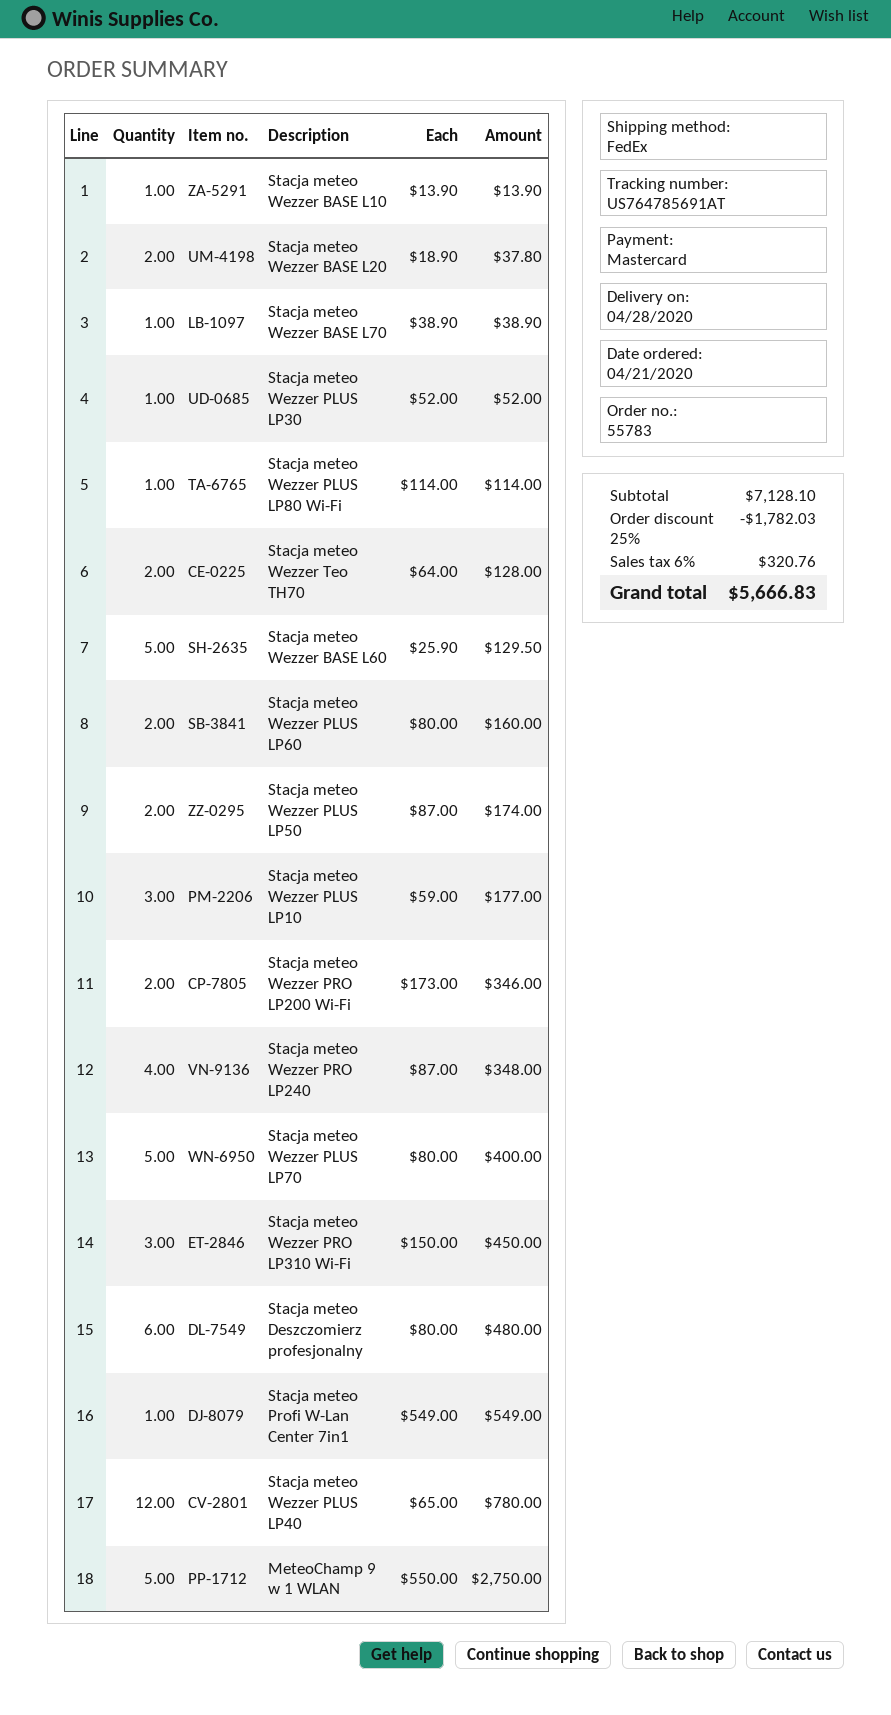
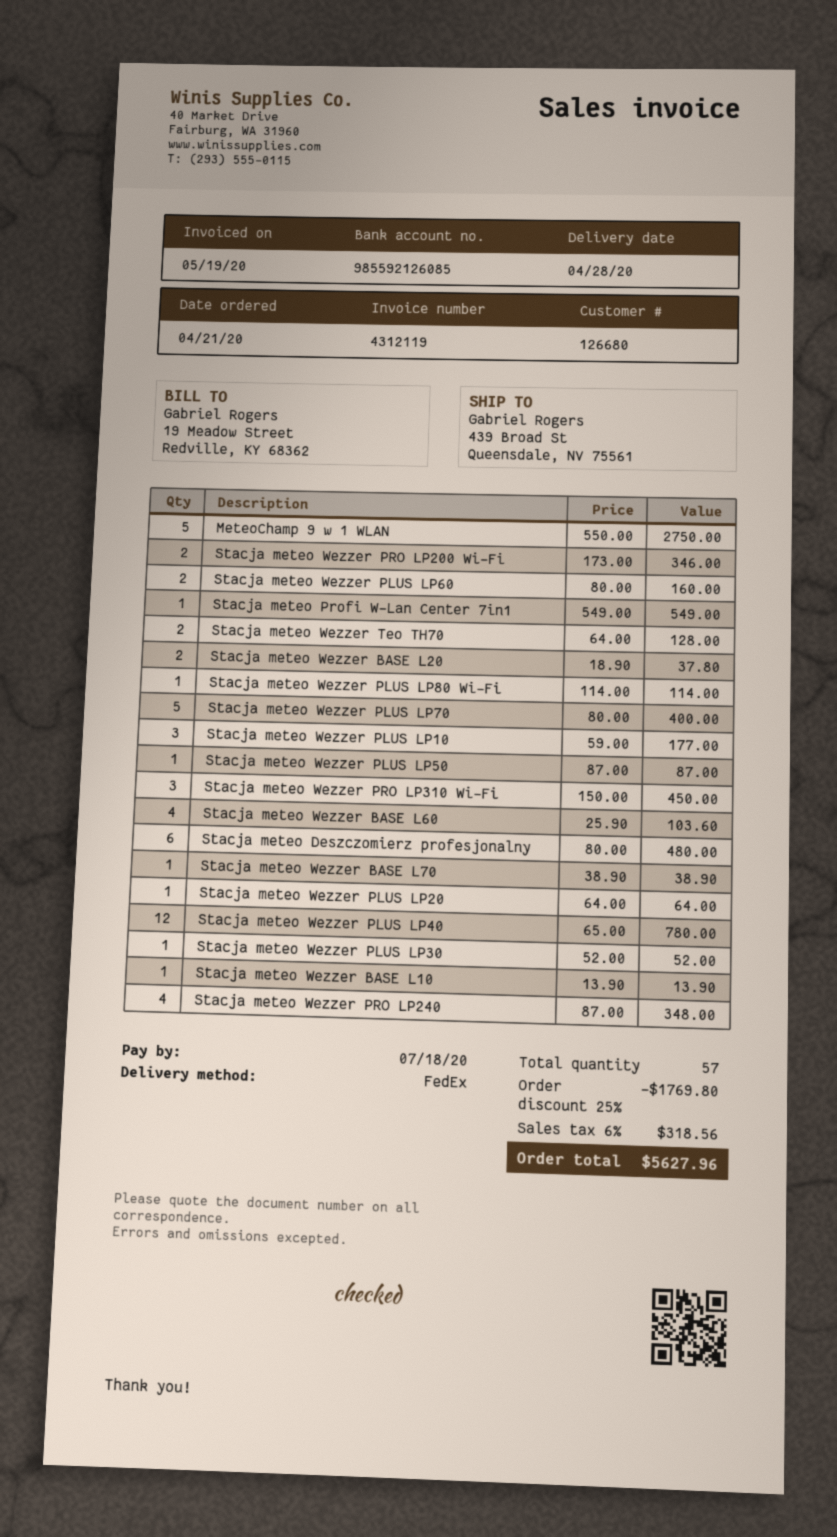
Stacja meteo Wezzer BASE L60: 5 x 25.90 = 129.50 -> 4 x 25.90 = 103.60
Stacja meteo Wezzer PLUS LP50: 2 x 87.00 = 174.00 -> 1 x 87.00 = 87.00
Stacja meteo Wezzer PLUS LP20: none -> 1 x 64.00 = 64.00
discount: 25% = 1782.03 -> 25% = 1769.80
tax: 6% = 320.76 -> 6% = 318.56
total: 5666.83 -> 5627.96

